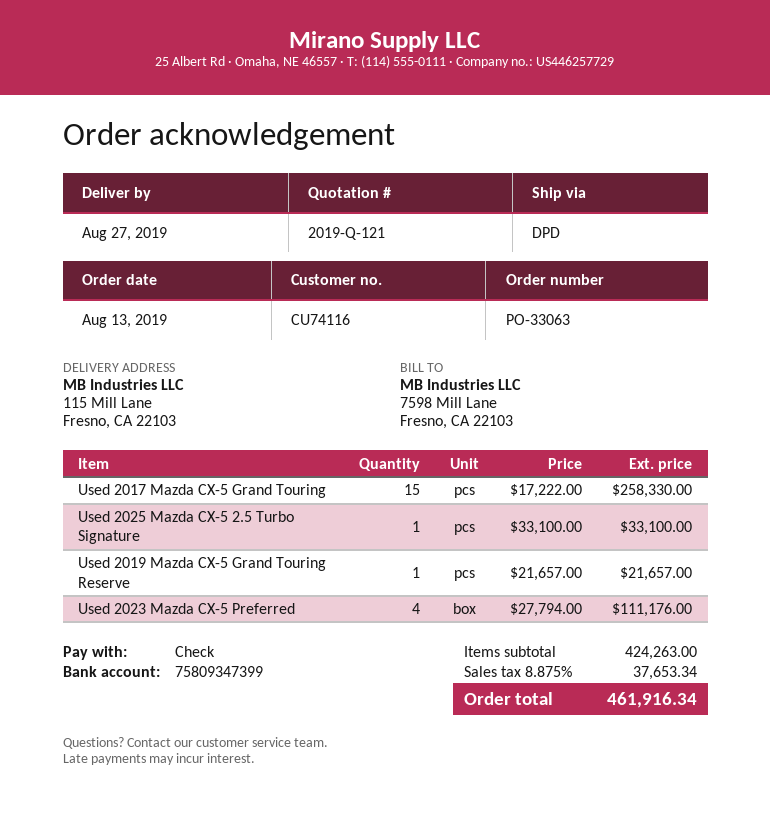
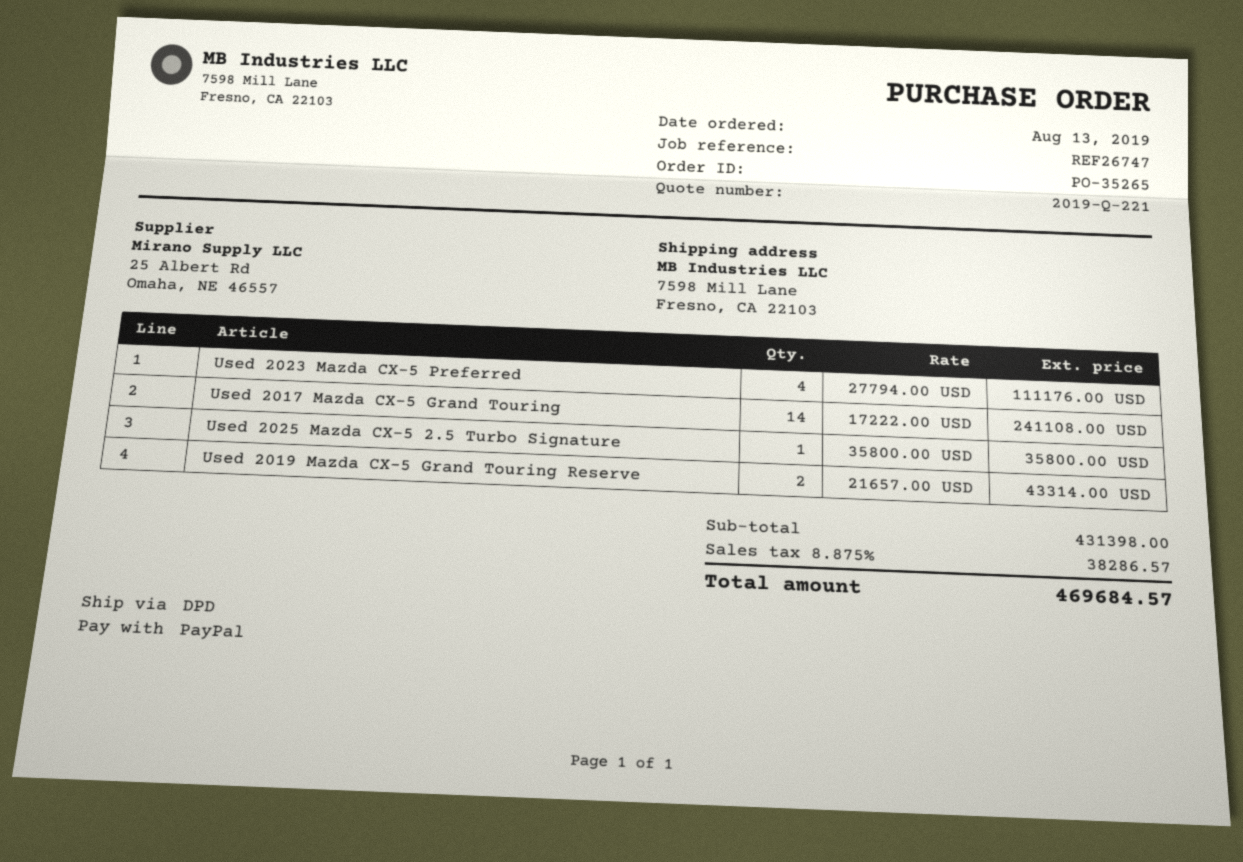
quote number: 2019-Q-121 -> 2019-Q-221
order number: PO-33063 -> PO-35265
payment method: cheque -> PayPal
ship to: 115 Mill Lane, Fresno, CA 22103 -> 7598 Mill Lane, Fresno, CA 22103
Used 2017 Mazda CX-5 Grand Touring: 15 x 17222.00 = 258330.00 -> 14 x 17222.00 = 241108.00
Used 2025 Mazda CX-5 2.5 Turbo Signature: 1 x 33100.00 = 33100.00 -> 1 x 35800.00 = 35800.00
Used 2019 Mazda CX-5 Grand Touring Reserve: 1 x 21657.00 = 21657.00 -> 2 x 21657.00 = 43314.00
subtotal: 424263.00 -> 431398.00
tax: 8.875% = 37653.34 -> 8.875% = 38286.57
total: 461916.34 -> 469684.57

